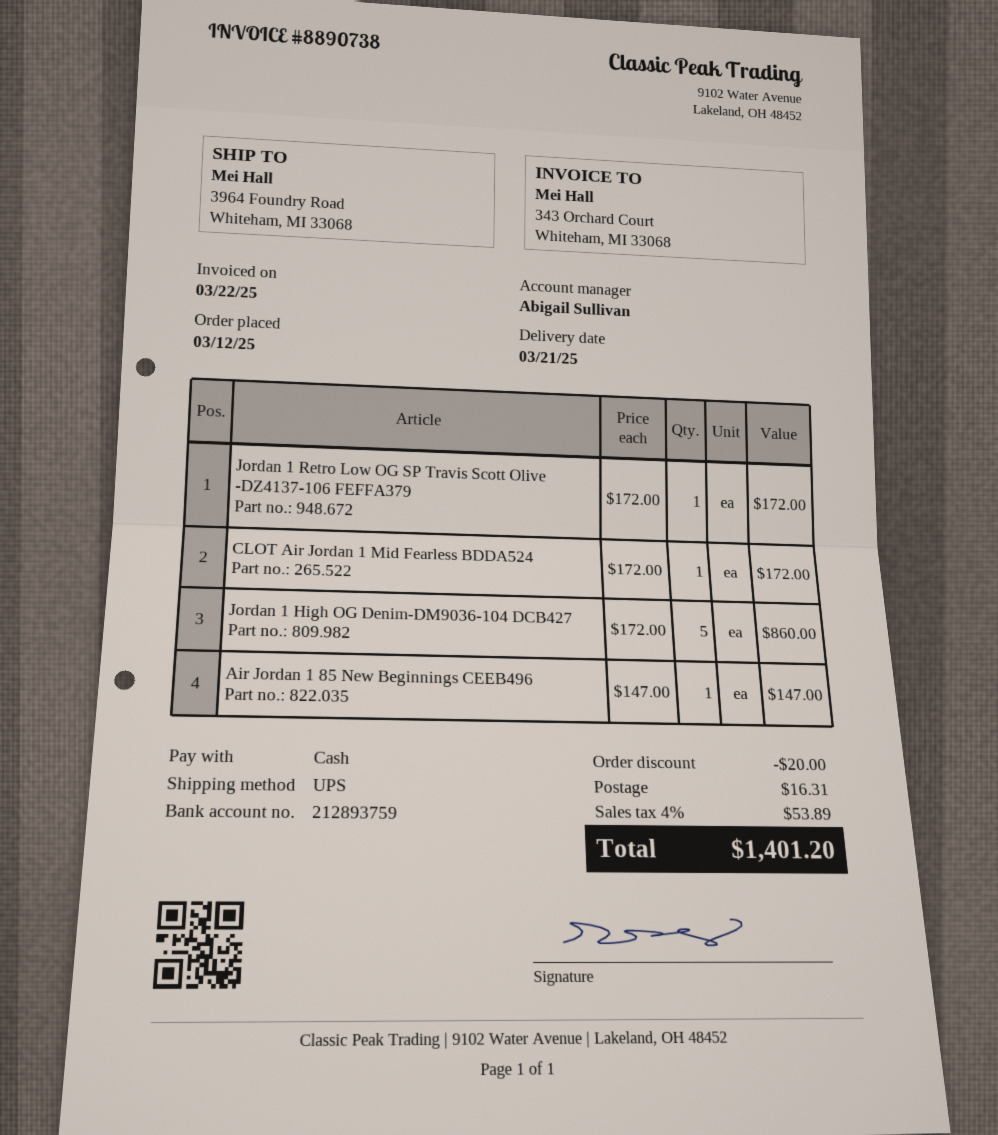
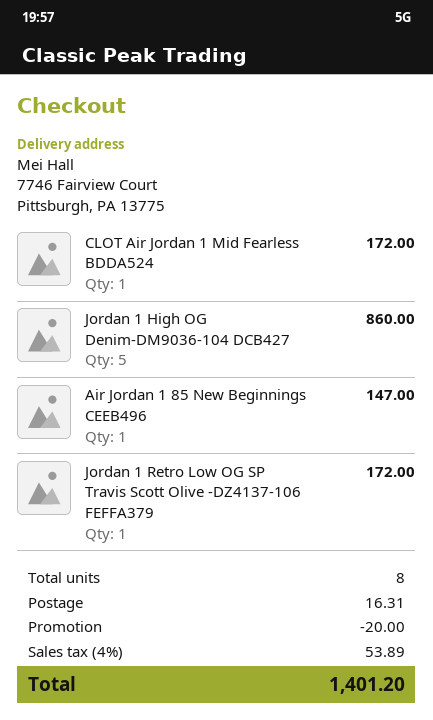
ship to: 3964 Foundry Road, Whiteham, MI 33068 -> 7746 Fairview Court, Pittsburgh, PA 13775

